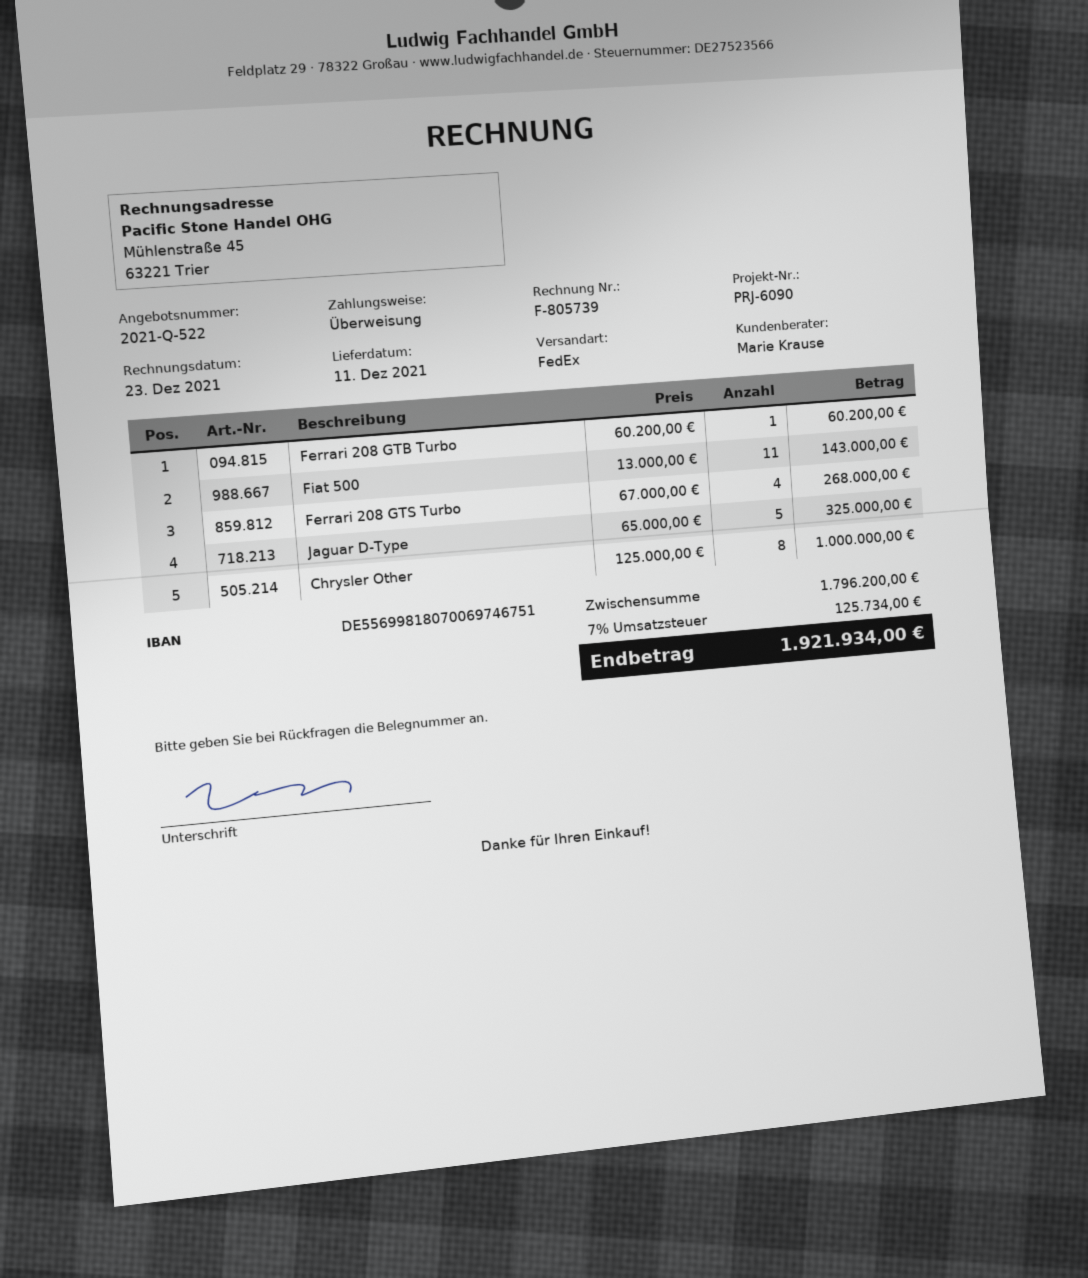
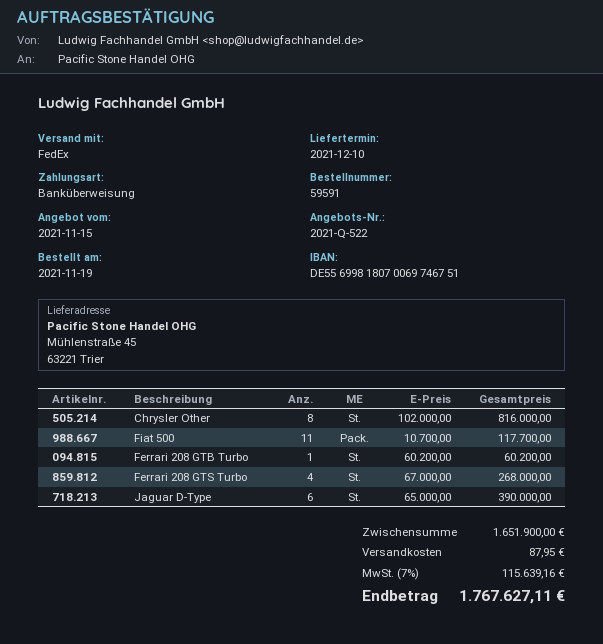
delivery date: 2021-12-11 -> 2021-12-10
Fiat 500: 11 x 13000.00 = 143000.00 -> 11 x 10700.00 = 117700.00
Jaguar D-Type: 5 x 65000.00 = 325000.00 -> 6 x 65000.00 = 390000.00
Chrysler Other: 8 x 125000.00 = 1000000.00 -> 8 x 102000.00 = 816000.00
subtotal: 1796200.00 -> 1651900.00
shipping: none -> 87.95
tax: 7% = 125734.00 -> 7% = 115639.16
total: 1921934.00 -> 1767627.11

